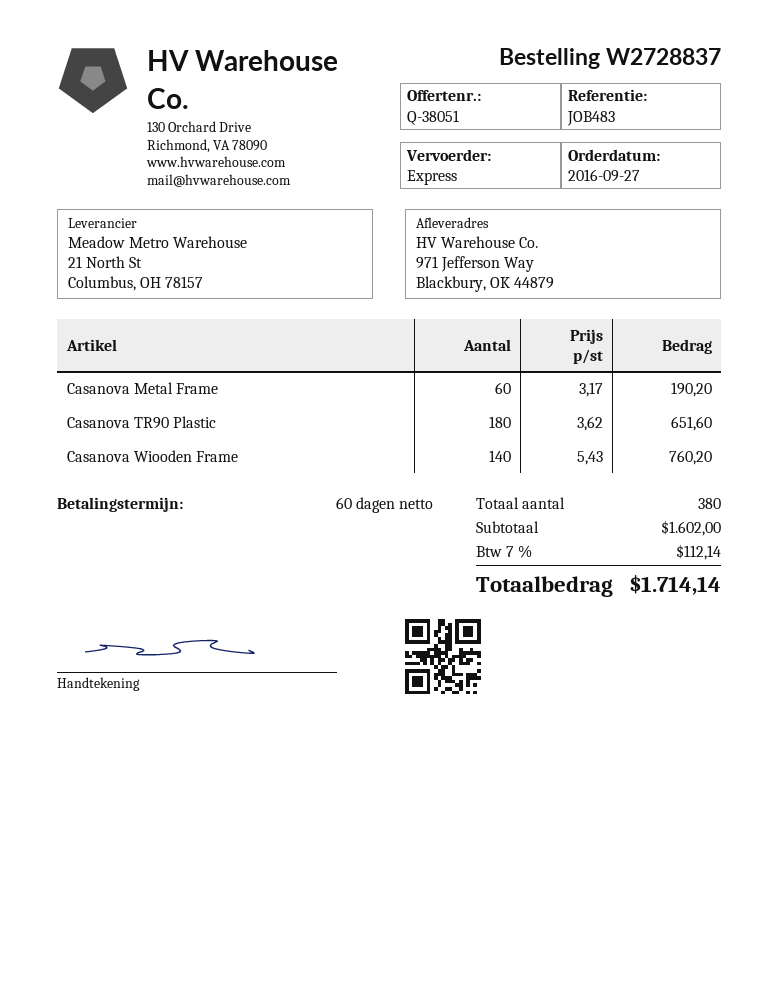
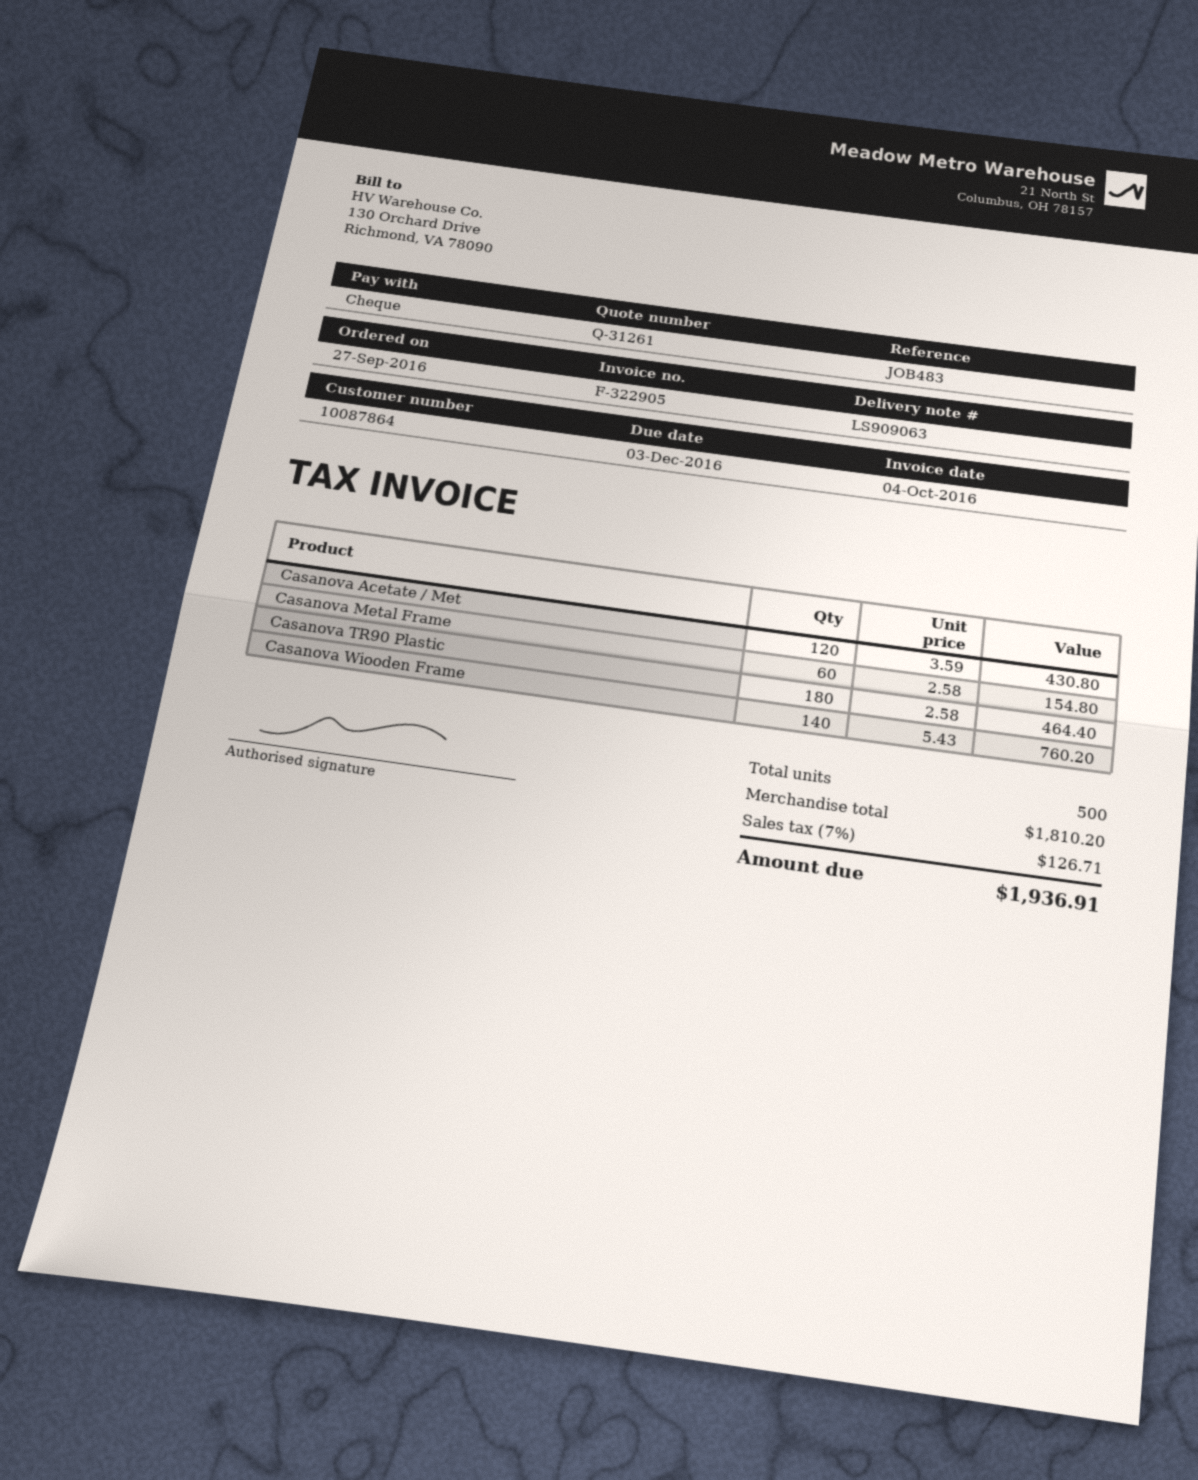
quote number: Q-38051 -> Q-31261
Casanova Metal Frame: 60 x 3.17 = 190.20 -> 60 x 2.58 = 154.80
Casanova TR90 Plastic: 180 x 3.62 = 651.60 -> 180 x 2.58 = 464.40
Casanova Acetate / Met: none -> 120 x 3.59 = 430.80
total quantity: 380 -> 500
subtotal: 1602.00 -> 1810.20
tax: 7% = 112.14 -> 7% = 126.71
total: 1714.14 -> 1936.91

